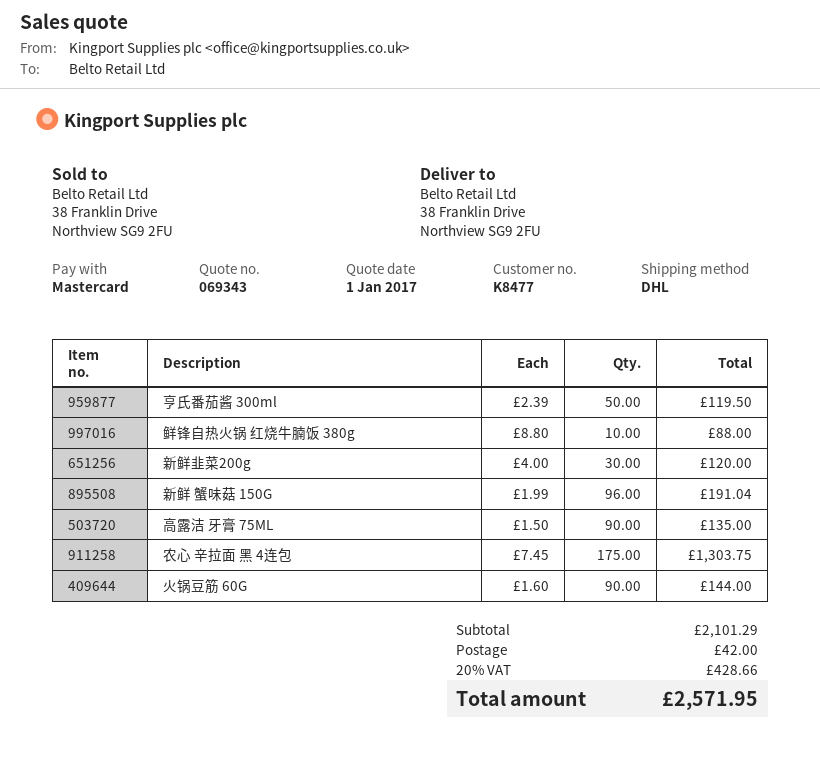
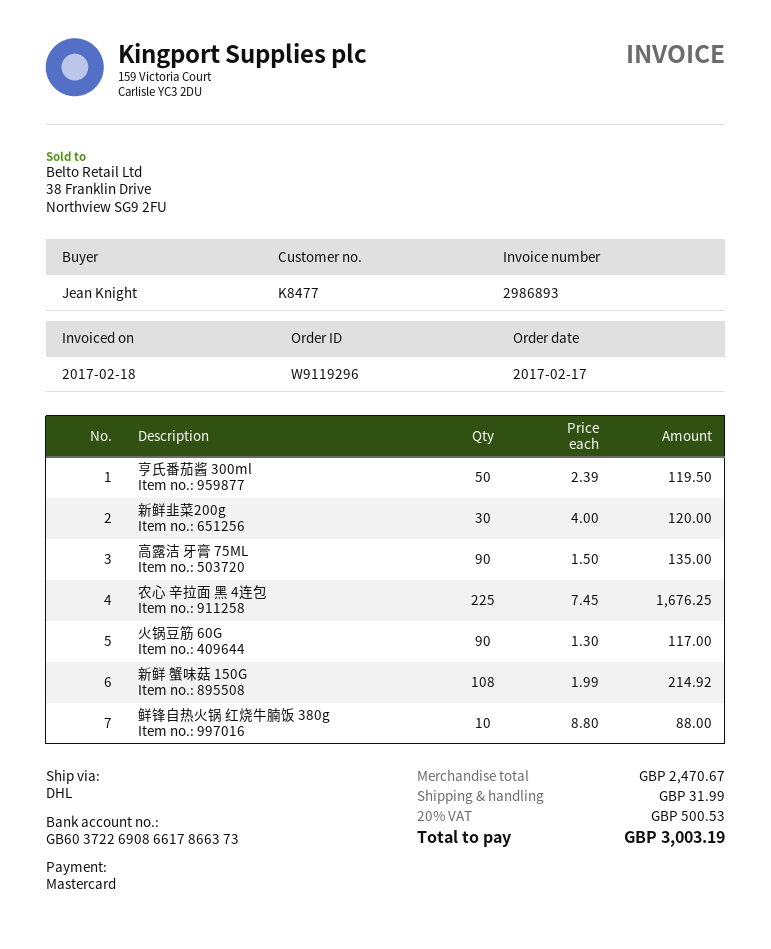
新鲜 蟹味菇 150G: 96 x 1.99 = 191.04 -> 108 x 1.99 = 214.92
农心 辛拉面 黑 4连包: 175 x 7.45 = 1303.75 -> 225 x 7.45 = 1676.25
火锅豆筋 60G: 90 x 1.60 = 144.00 -> 90 x 1.30 = 117.00
subtotal: 2101.29 -> 2470.67
shipping: 42.00 -> 31.99
tax: 20% = 428.66 -> 20% = 500.53
total: 2571.95 -> 3003.19

